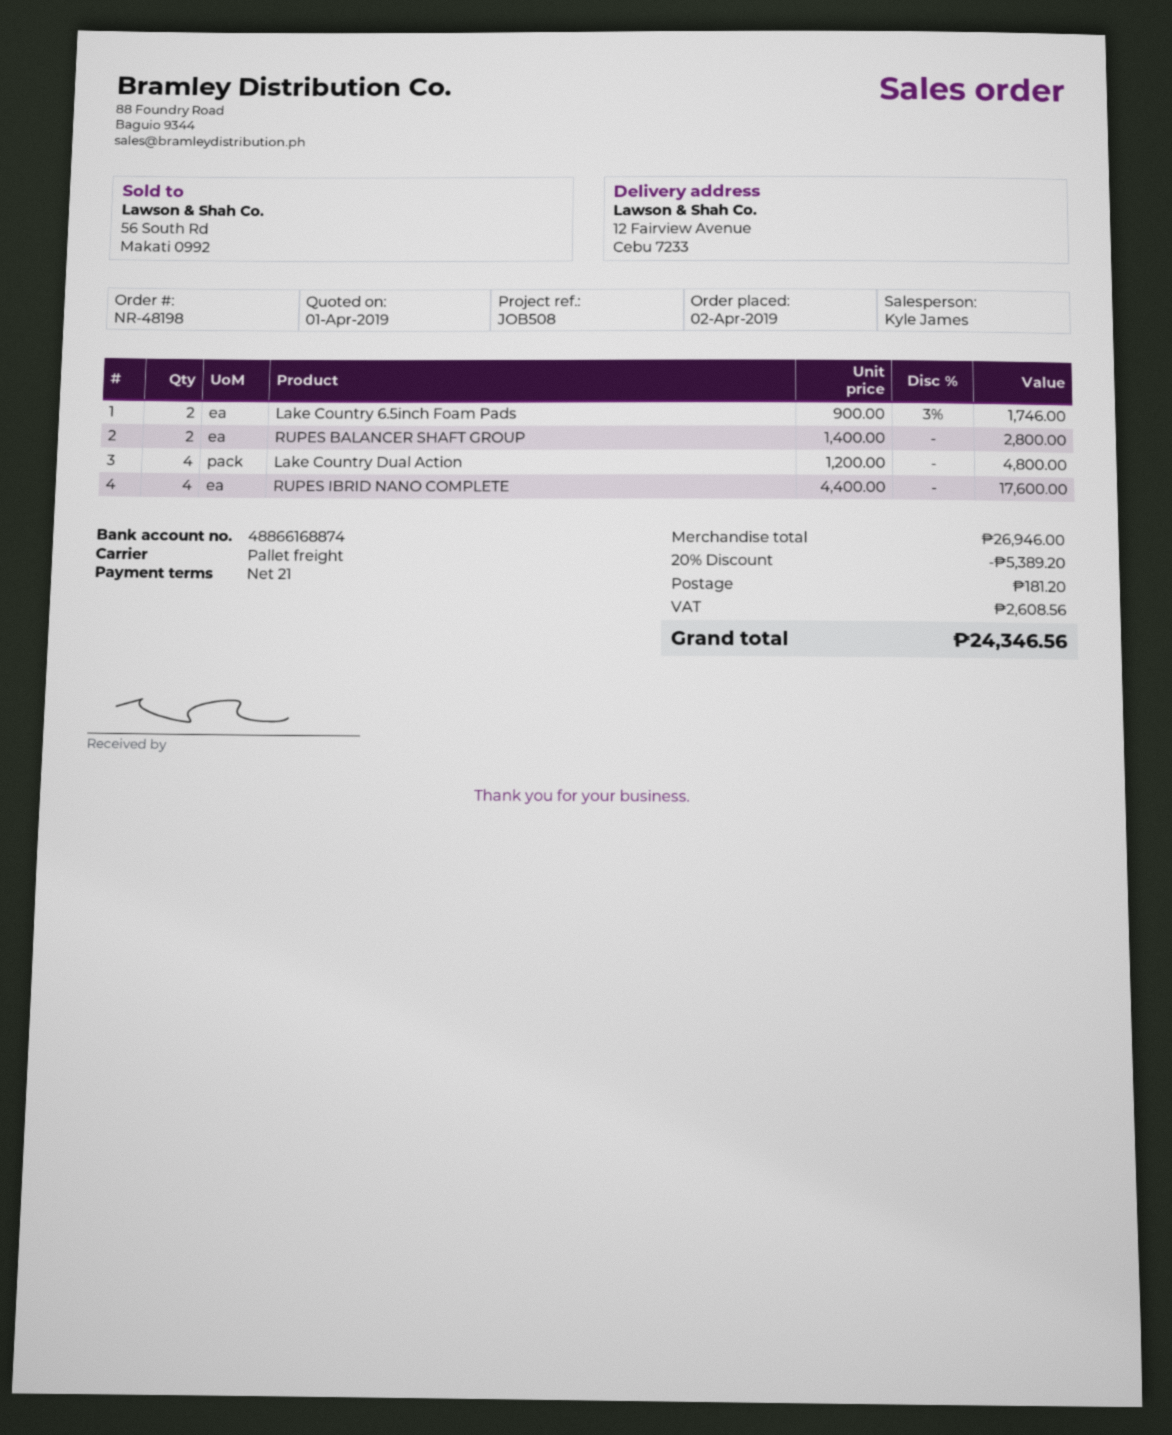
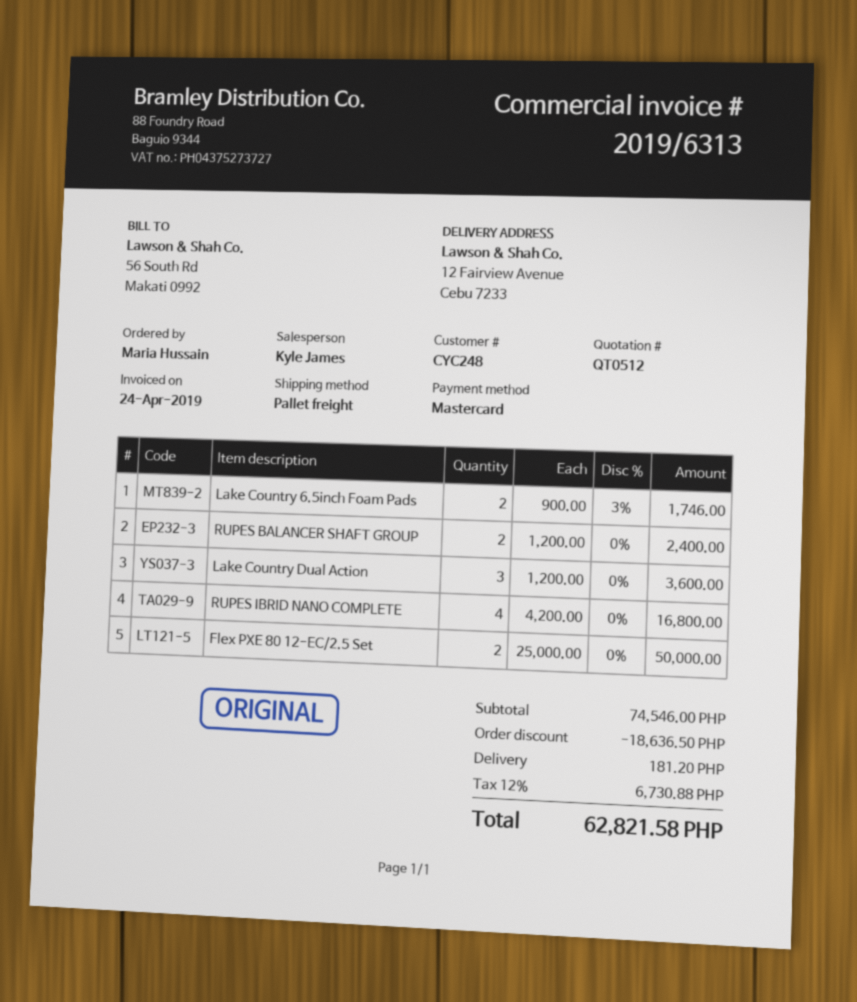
RUPES BALANCER SHAFT GROUP: 2 x 1400.00 = 2800.00 -> 2 x 1200.00 = 2400.00
Lake Country Dual Action: 4 x 1200.00 = 4800.00 -> 3 x 1200.00 = 3600.00
RUPES IBRID NANO COMPLETE: 4 x 4400.00 = 17600.00 -> 4 x 4200.00 = 16800.00
Flex PXE 80 12-EC/2.5 Set: none -> 2 x 25000.00 = 50000.00
subtotal: 26946.00 -> 74546.00
discount: 5389.20 -> 18636.50
tax: 2608.56 -> 6730.88
total: 24346.56 -> 62821.58

